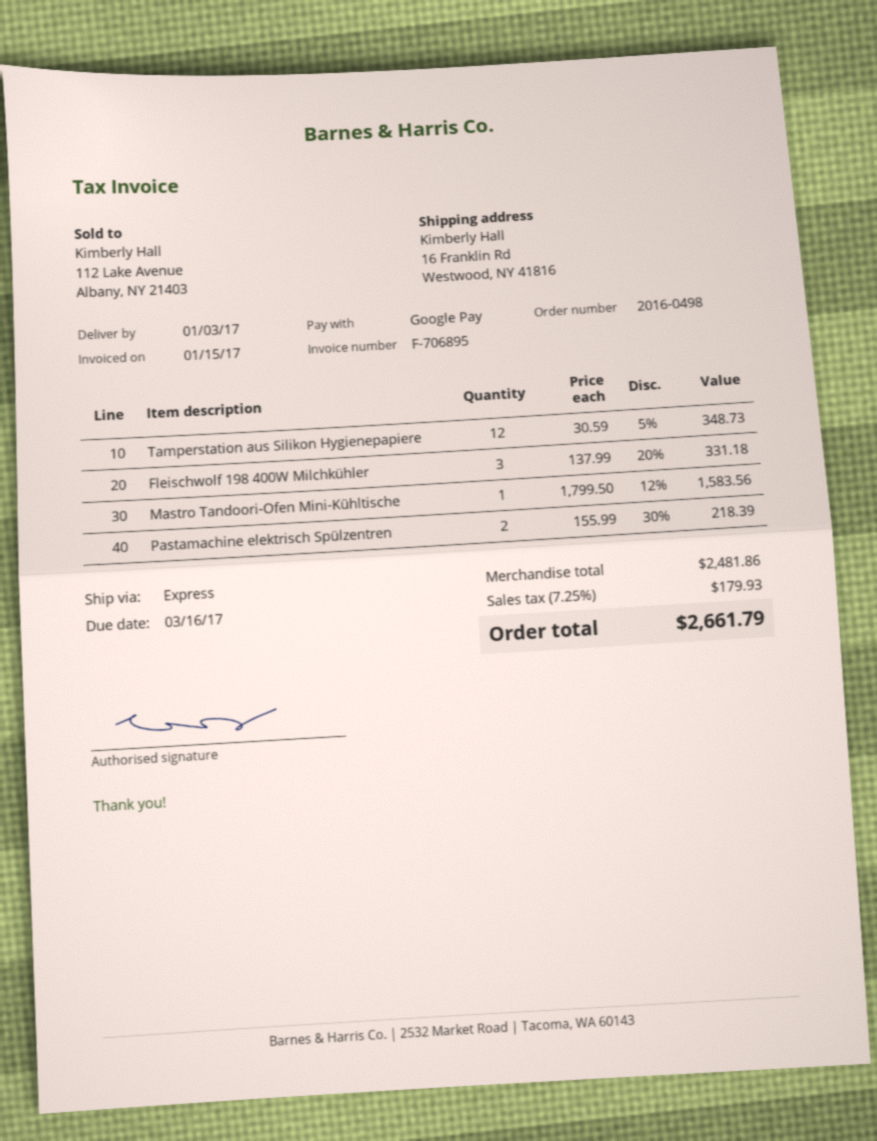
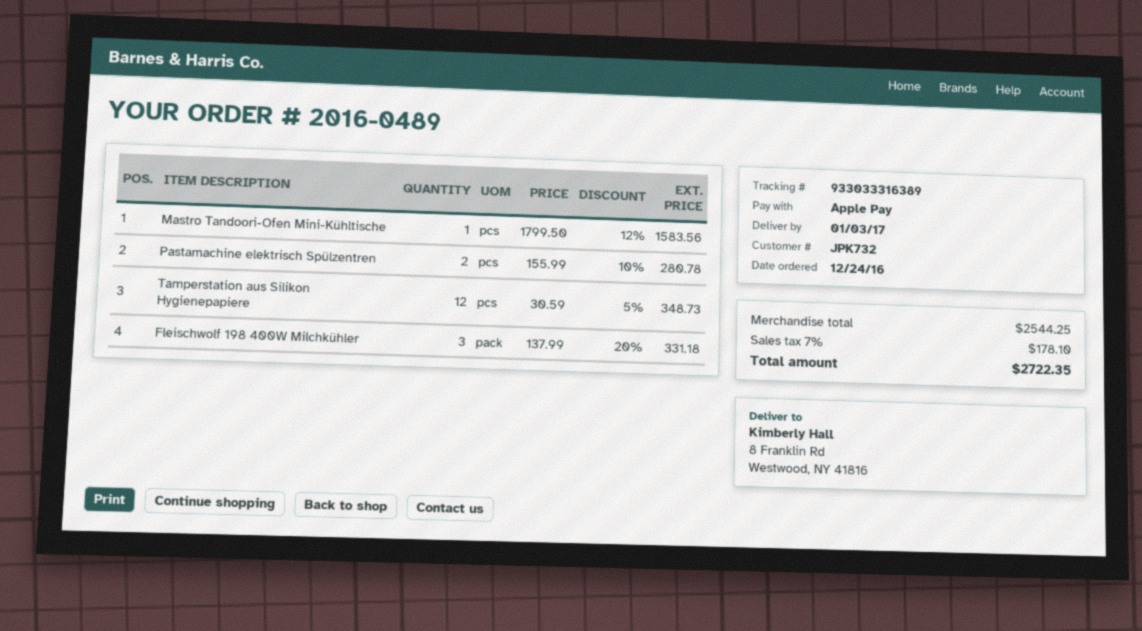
order number: 2016-0498 -> 2016-0489
payment method: Google Pay -> Apple Pay
ship to: 16 Franklin Rd, Westwood, NY 41816 -> 8 Franklin Rd, Westwood, NY 41816
Pastamachine elektrisch Spülzentren: 2 x 155.99 - 30% = 218.39 -> 2 x 155.99 - 10% = 280.78
subtotal: 2481.86 -> 2544.25
tax: 7.25% = 179.93 -> 7% = 178.10
total: 2661.79 -> 2722.35

